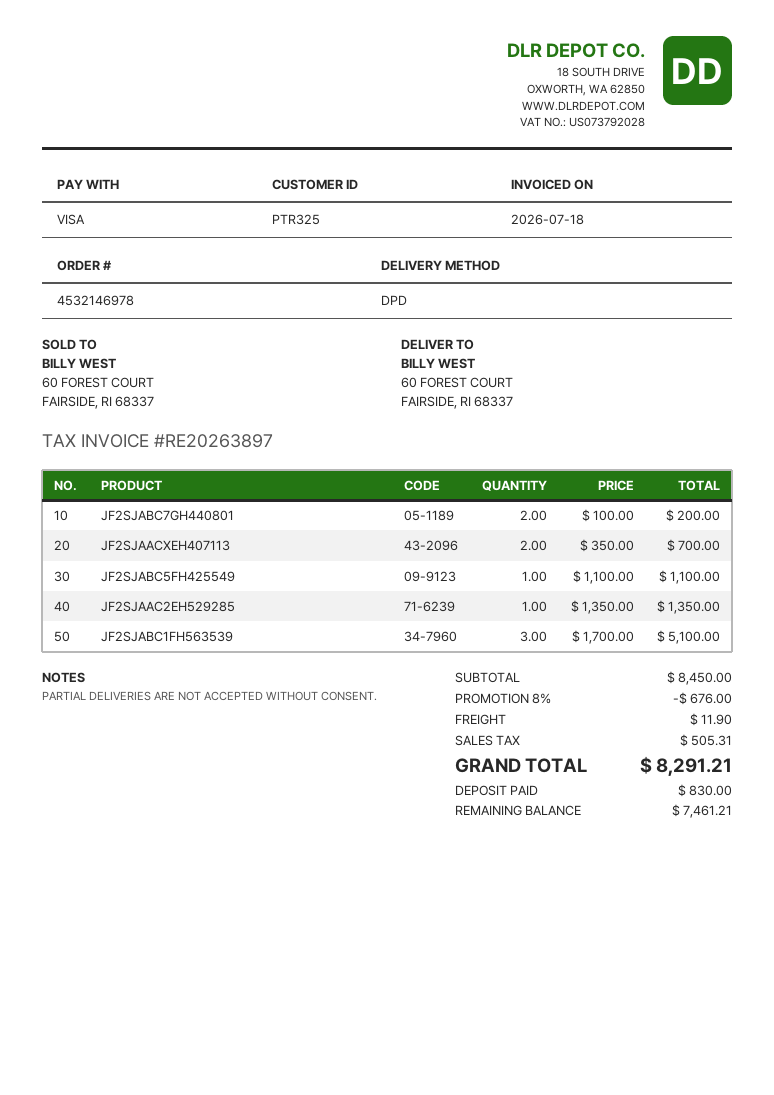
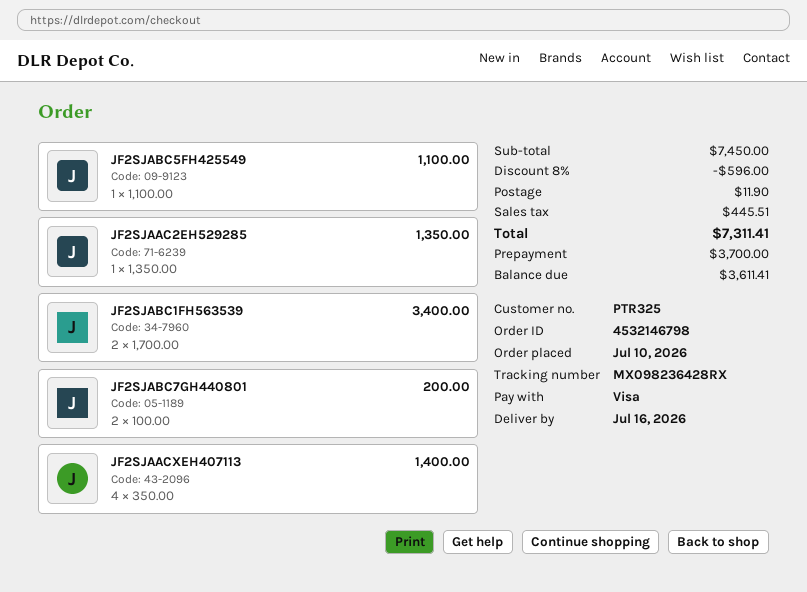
order number: 4532146978 -> 4532146798
JF2SJAACXEH407113: 2 x 350.00 = 700.00 -> 4 x 350.00 = 1400.00
JF2SJABC1FH563539: 3 x 1700.00 = 5100.00 -> 2 x 1700.00 = 3400.00
subtotal: 8450.00 -> 7450.00
discount: 8% = 676.00 -> 8% = 596.00
tax: 505.31 -> 445.51
total: 8291.21 -> 7311.41
deposit: 830.00 -> 3700.00
balance: 7461.21 -> 3611.41

